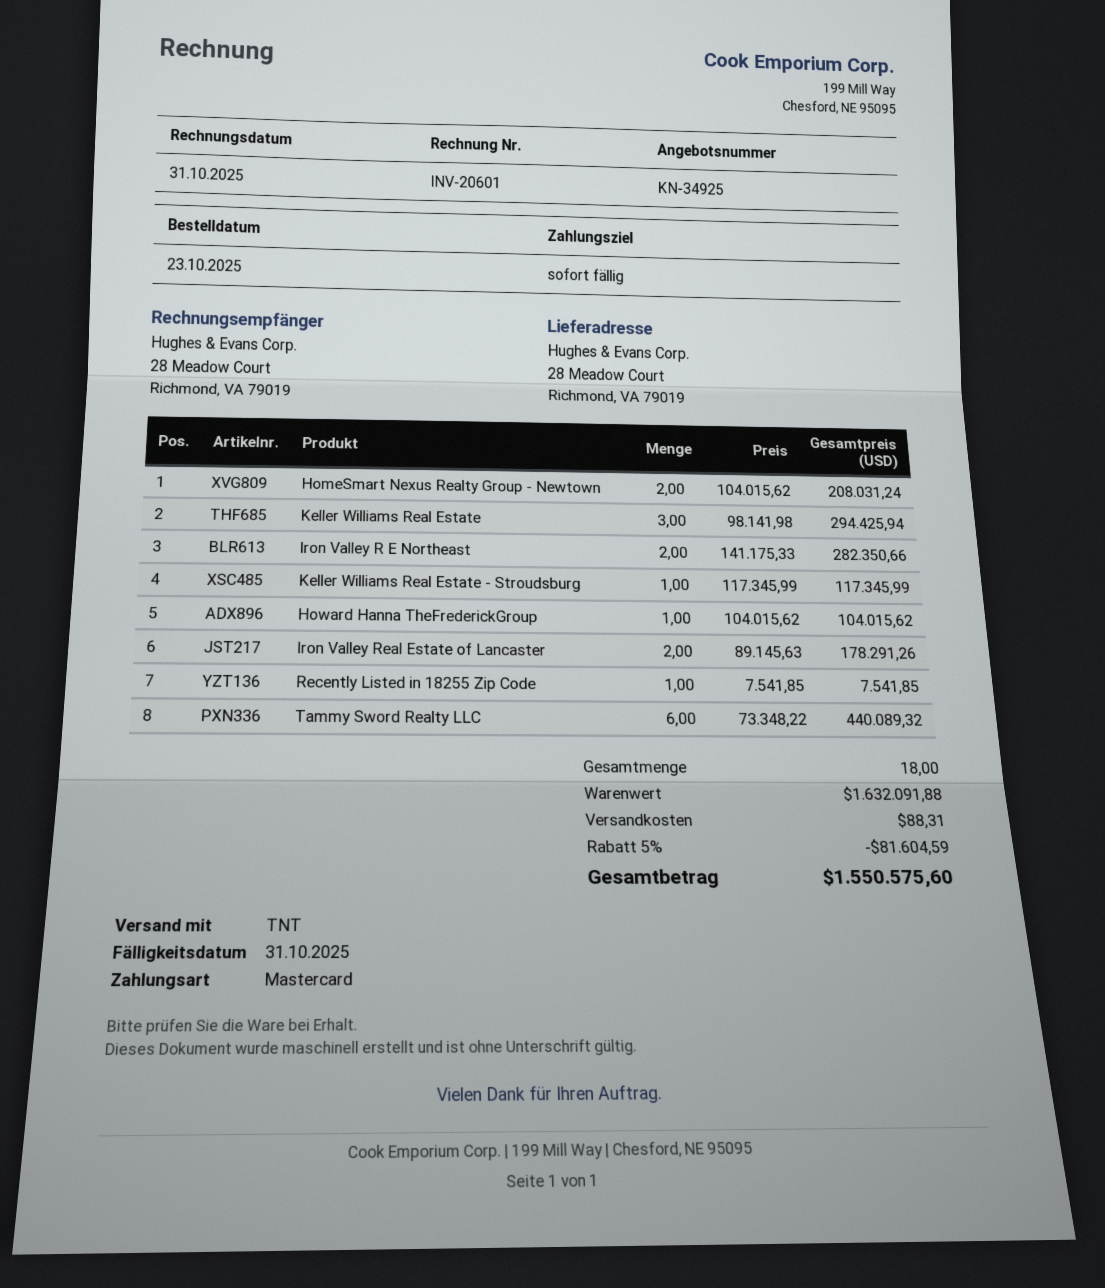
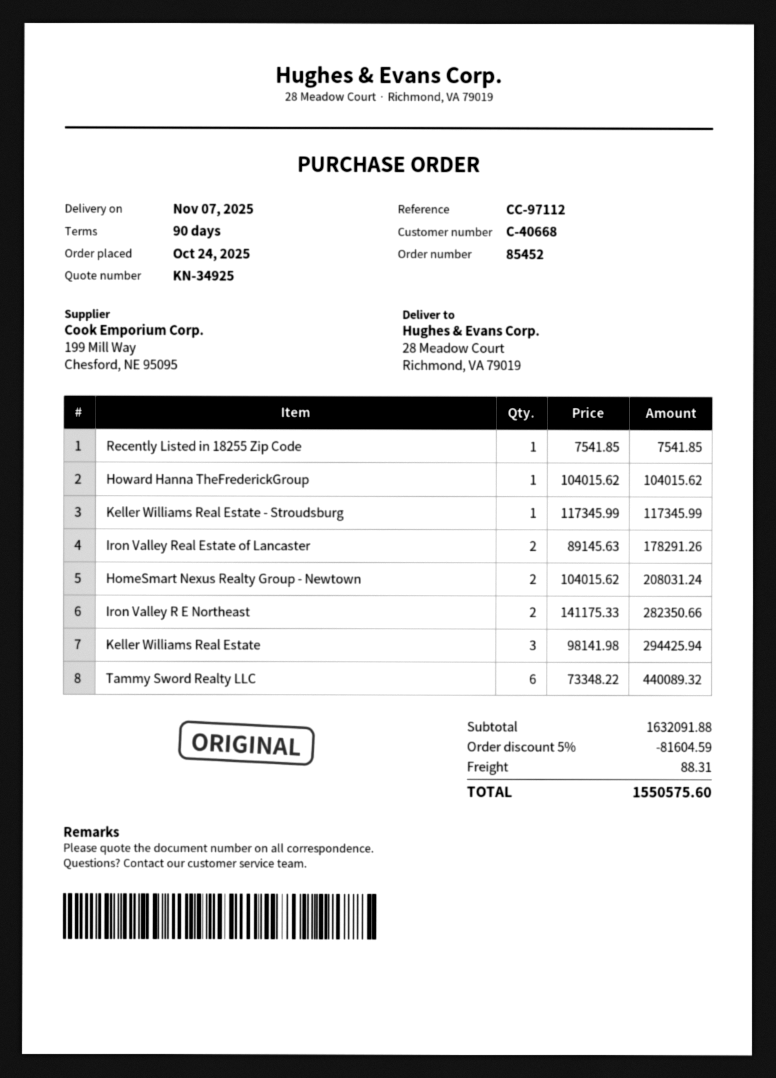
order date: 2025-10-23 -> 2025-10-24
payment terms: on receipt -> 90 days

